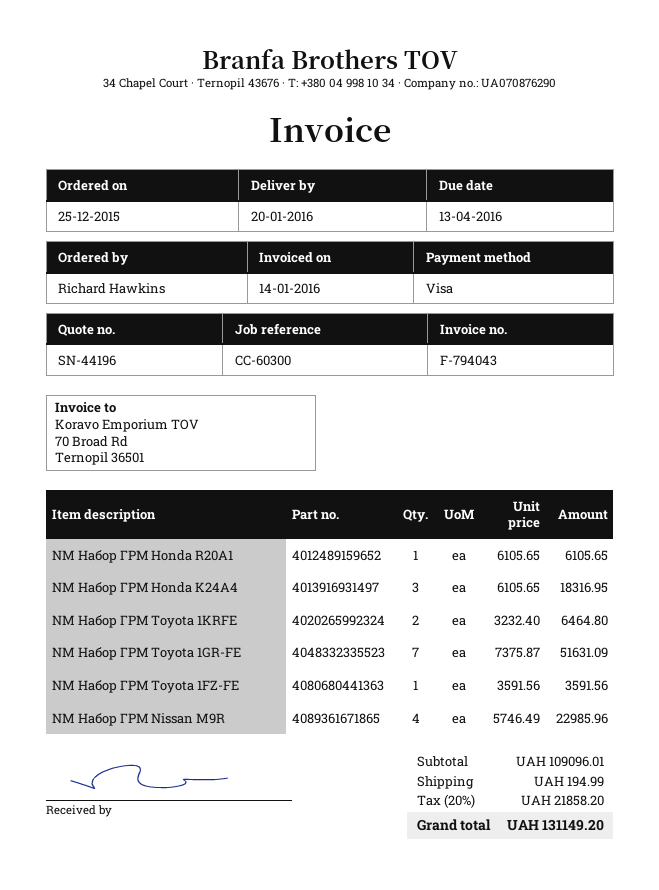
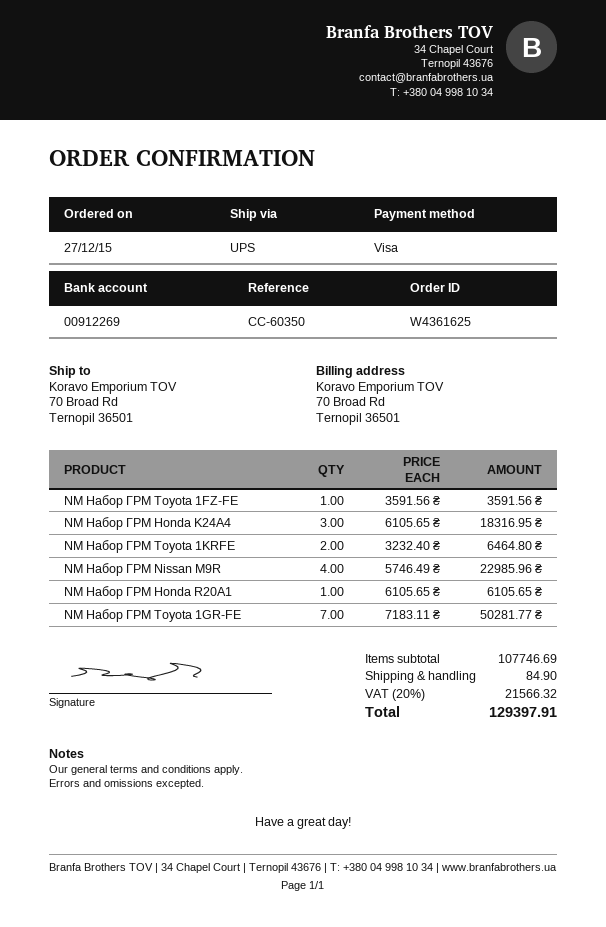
order date: 2015-12-25 -> 2015-12-27
reference: CC-60300 -> CC-60350
NM Набор ГРМ Toyota 1GR-FE: 7 x 7375.87 = 51631.09 -> 7 x 7183.11 = 50281.77
subtotal: 109096.01 -> 107746.69
shipping: 194.99 -> 84.90
tax: 20% = 21858.20 -> 20% = 21566.32
total: 131149.20 -> 129397.91

